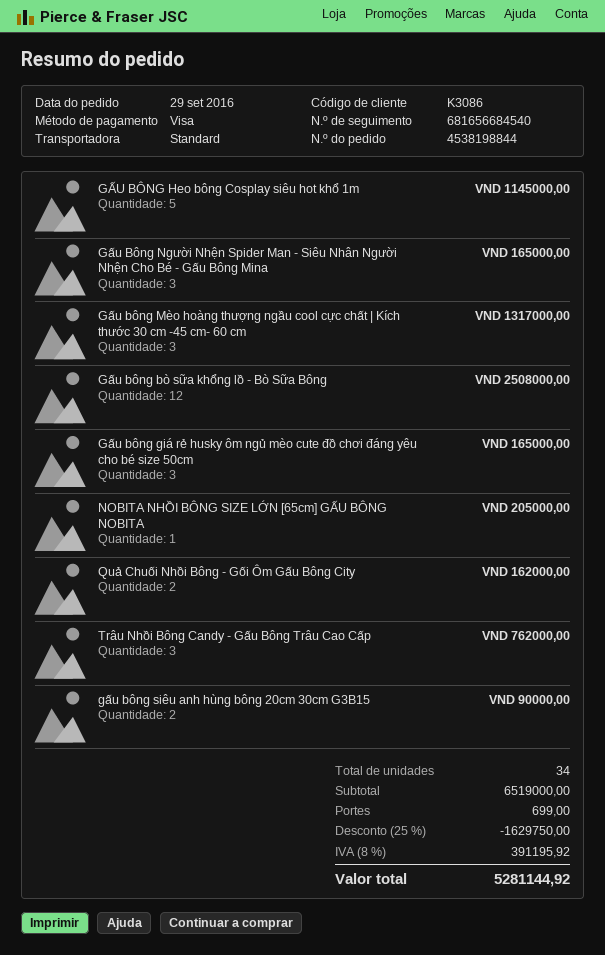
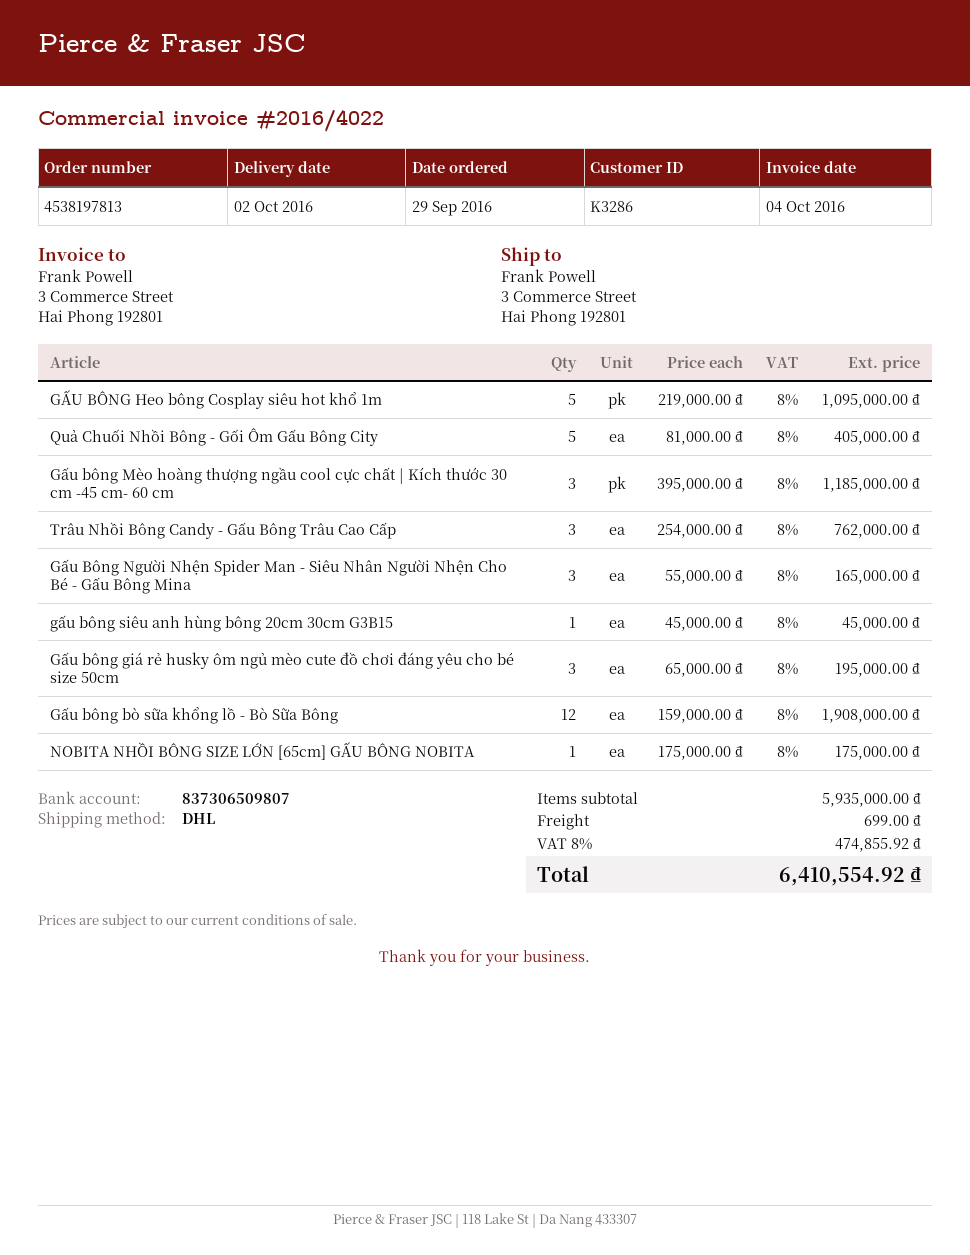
order number: 4538198844 -> 4538197813
customer number: K3086 -> K3286
shipping method: standard -> DHL
GẤU BÔNG Heo bông Cosplay siêu hot khổ 1m: 5 for 1145000.00 -> 5 for 1095000.00
Gấu bông Mèo hoàng thượng ngầu cool cực chất | Kích thước 30 cm -45 cm- 60 cm: 3 for 1317000.00 -> 3 for 1185000.00
Gấu bông bò sữa khổng lồ - Bò Sữa Bông: 12 for 2508000.00 -> 12 for 1908000.00
Gấu bông giá rẻ husky ôm ngủ mèo cute đồ chơi đáng yêu cho bé size 50cm: 3 for 165000.00 -> 3 for 195000.00
NOBITA NHỒI BÔNG SIZE LỚN [65cm] GẤU BÔNG NOBITA: 1 for 205000.00 -> 1 for 175000.00
Quả Chuối Nhồi Bông - Gối Ôm Gấu Bông City: 2 for 162000.00 -> 5 for 405000.00
gấu bông siêu anh hùng bông 20cm 30cm G3B15: 2 for 90000.00 -> 1 for 45000.00
subtotal: 6519000.00 -> 5935000.00
discount: 25% = 1629750.00 -> none
tax: 8% = 391195.92 -> 8% = 474855.92
total: 5281144.92 -> 6410554.92

